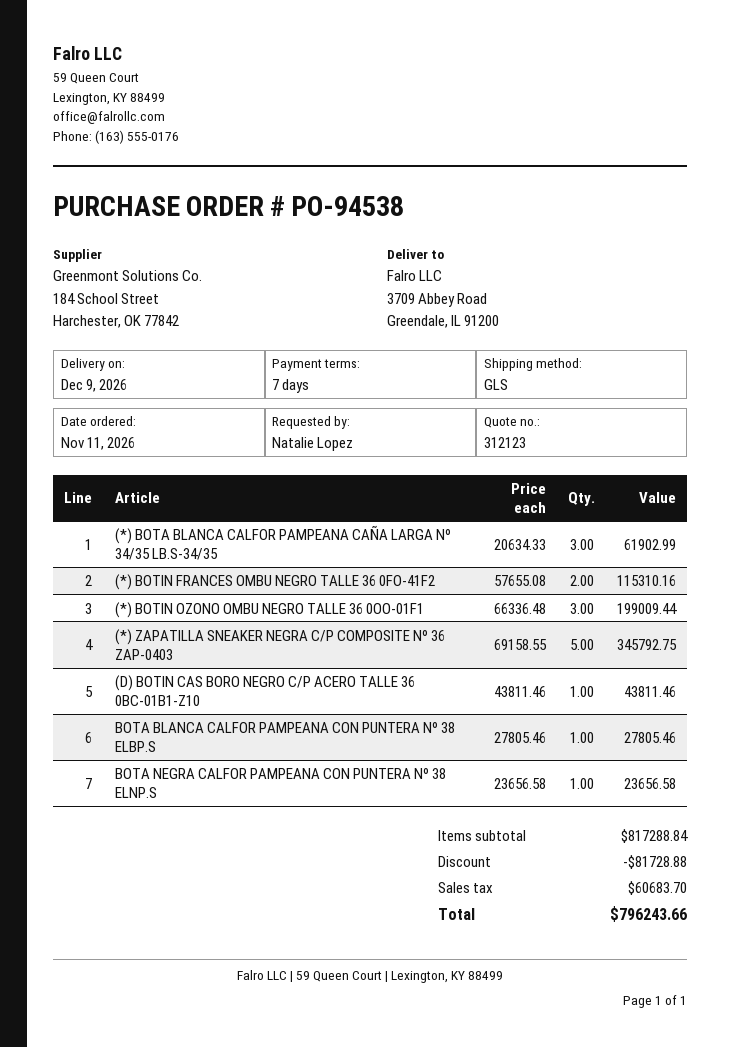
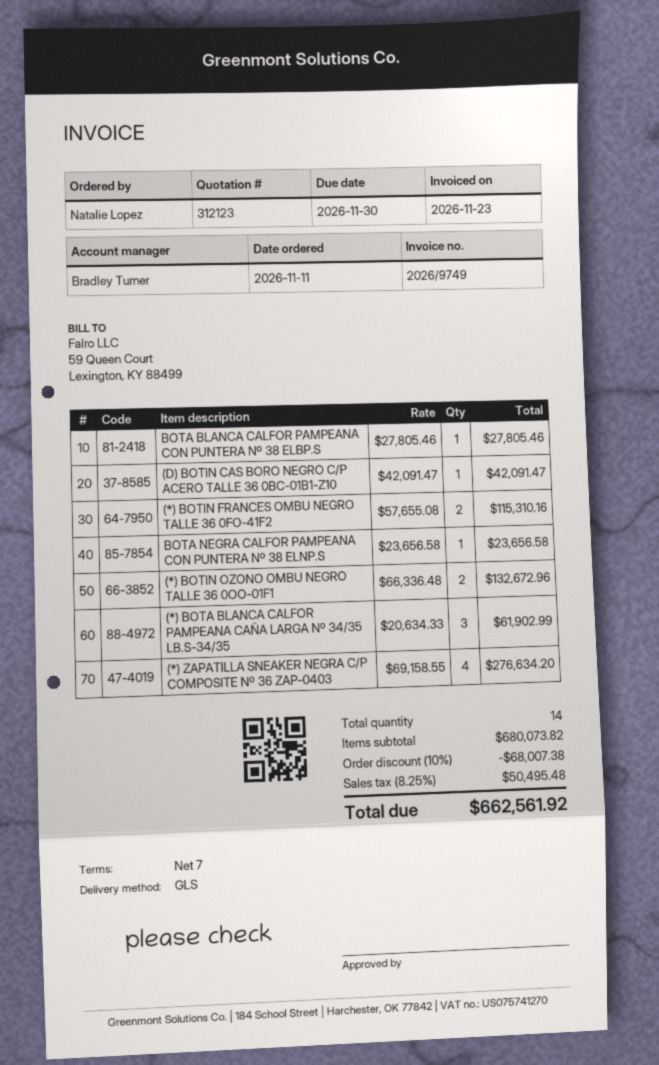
(*) BOTIN OZONO OMBU NEGRO TALLE 36 0OO-01F1: 3 x 66336.48 = 199009.44 -> 2 x 66336.48 = 132672.96
(*) ZAPATILLA SNEAKER NEGRA C/P COMPOSITE Nº 36 ZAP-0403: 5 x 69158.55 = 345792.75 -> 4 x 69158.55 = 276634.20
(D) BOTIN CAS BORO NEGRO C/P ACERO TALLE 36 0BC-01B1-Z10: 1 x 43811.46 = 43811.46 -> 1 x 42091.47 = 42091.47
subtotal: 817288.84 -> 680073.82
discount: 81728.88 -> 68007.38
tax: 60683.70 -> 50495.48
total: 796243.66 -> 662561.92

